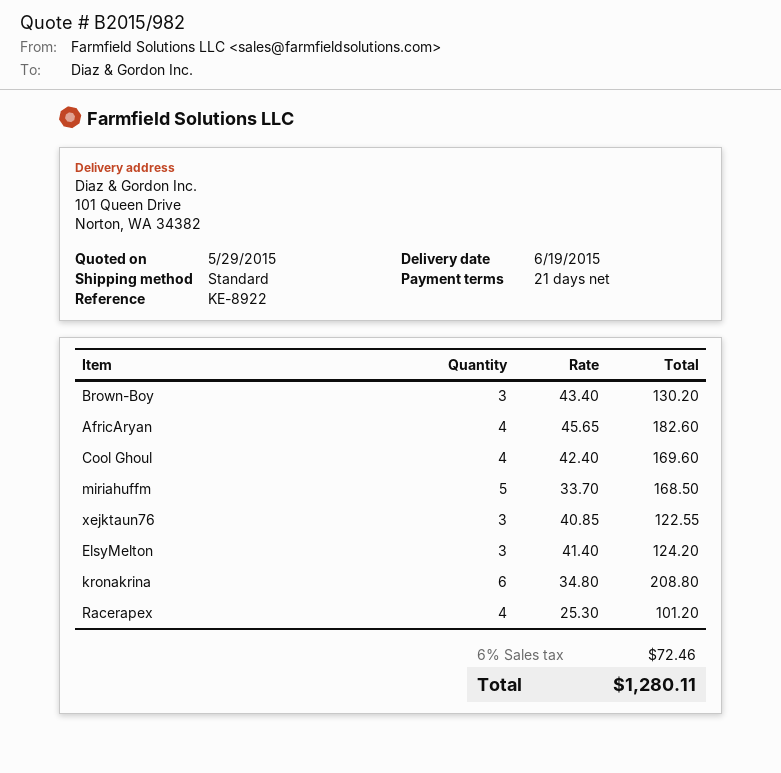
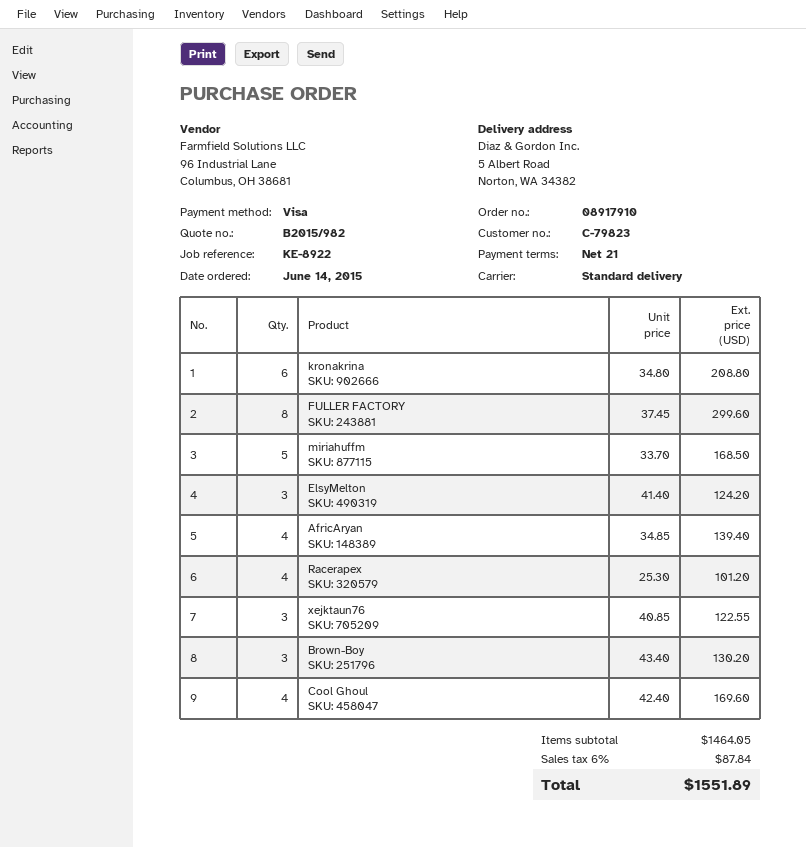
ship to: 101 Queen Drive, Norton, WA 34382 -> 5 Albert Road, Norton, WA 34382
AfricAryan: 4 x 45.65 = 182.60 -> 4 x 34.85 = 139.40
FULLER FACTORY: none -> 8 x 37.45 = 299.60
tax: 6% = 72.46 -> 6% = 87.84
total: 1280.11 -> 1551.89

